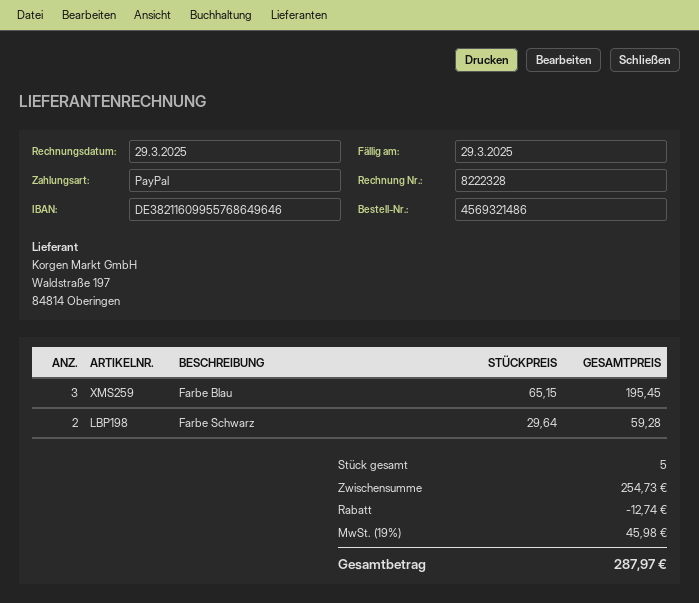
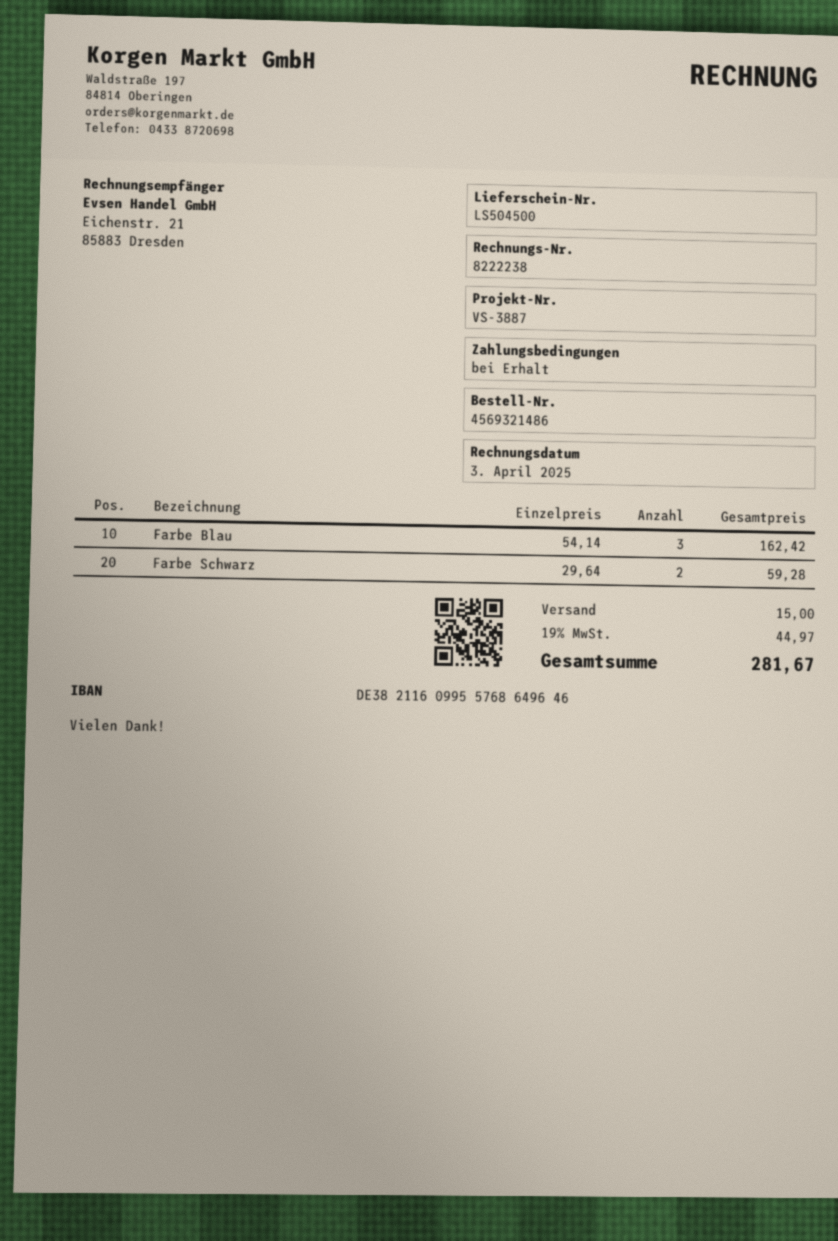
invoice number: 8222328 -> 8222238
invoice date: 2025-03-29 -> 2025-04-03
Farbe Blau: 3 x 65.15 = 195.45 -> 3 x 54.14 = 162.42
discount: 12.74 -> none
shipping: none -> 15.00
tax: 19% = 45.98 -> 19% = 44.97
total: 287.97 -> 281.67

